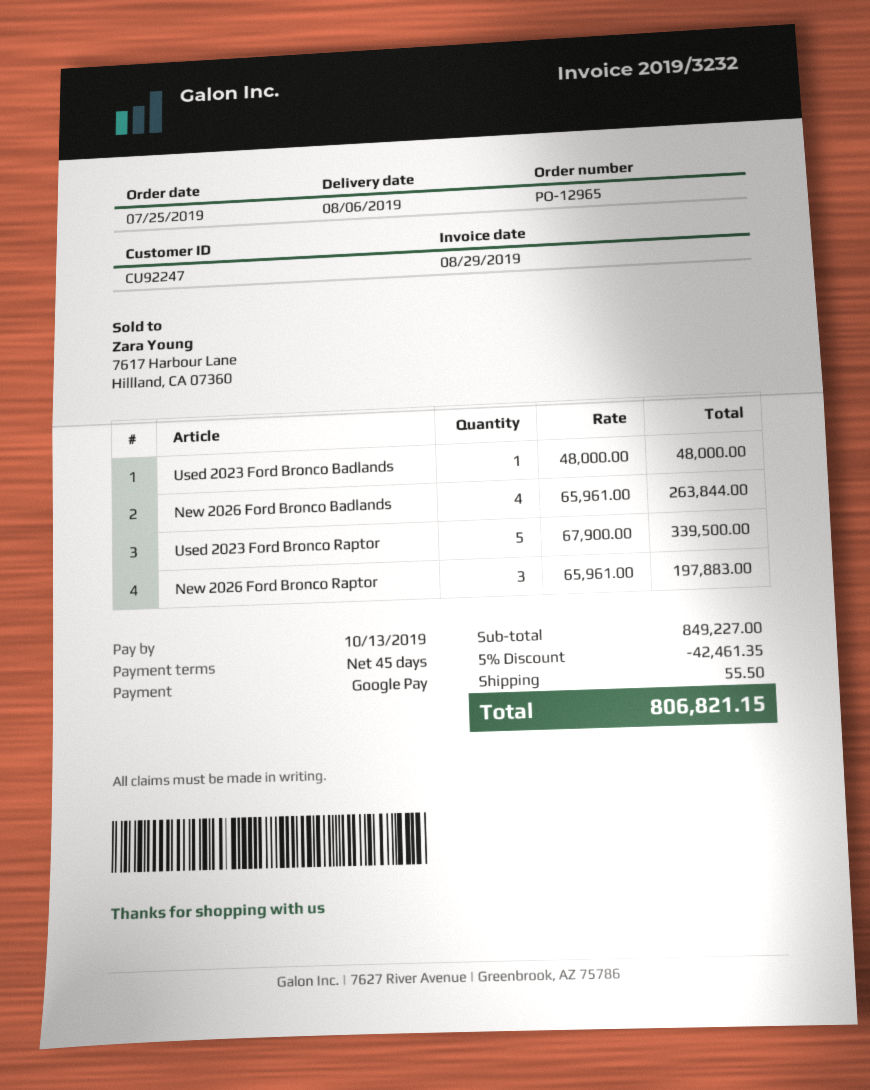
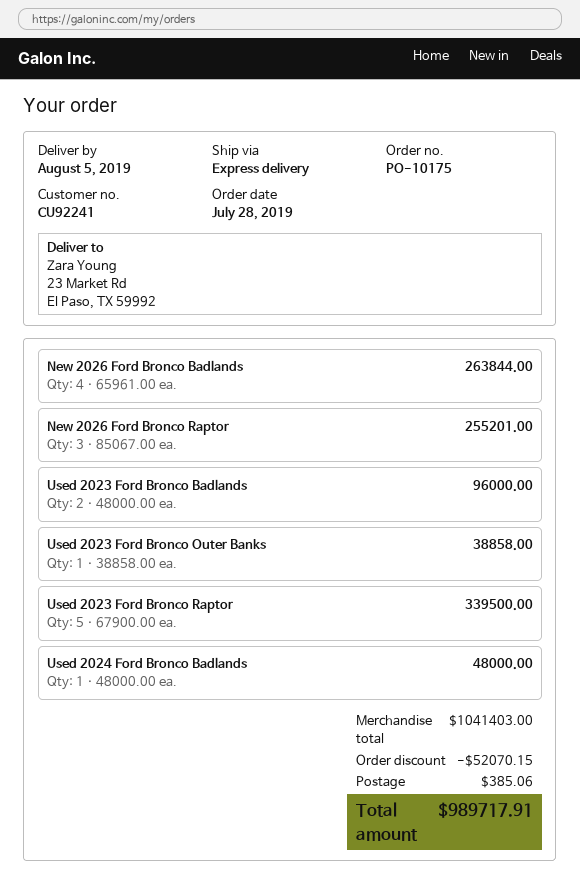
order number: PO-12965 -> PO-10175
order date: 2019-07-25 -> 2019-07-28
delivery date: 2019-08-06 -> 2019-08-05
customer number: CU92247 -> CU92241
Used 2023 Ford Bronco Badlands: 1 x 48000.00 = 48000.00 -> 2 x 48000.00 = 96000.00
New 2026 Ford Bronco Raptor: 3 x 65961.00 = 197883.00 -> 3 x 85067.00 = 255201.00
Used 2023 Ford Bronco Outer Banks: none -> 1 x 38858.00 = 38858.00
Used 2024 Ford Bronco Badlands: none -> 1 x 48000.00 = 48000.00
subtotal: 849227.00 -> 1041403.00
discount: 42461.35 -> 52070.15
shipping: 55.50 -> 385.06
total: 806821.15 -> 989717.91

